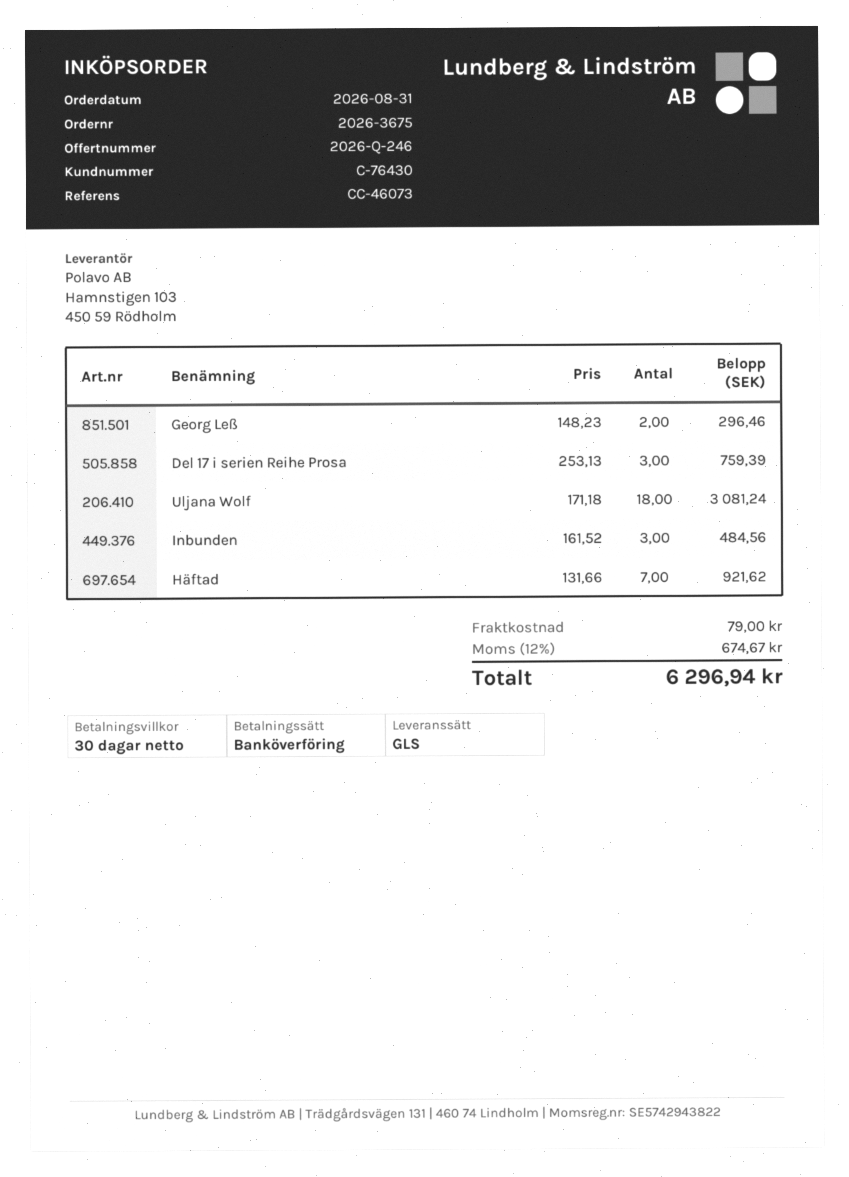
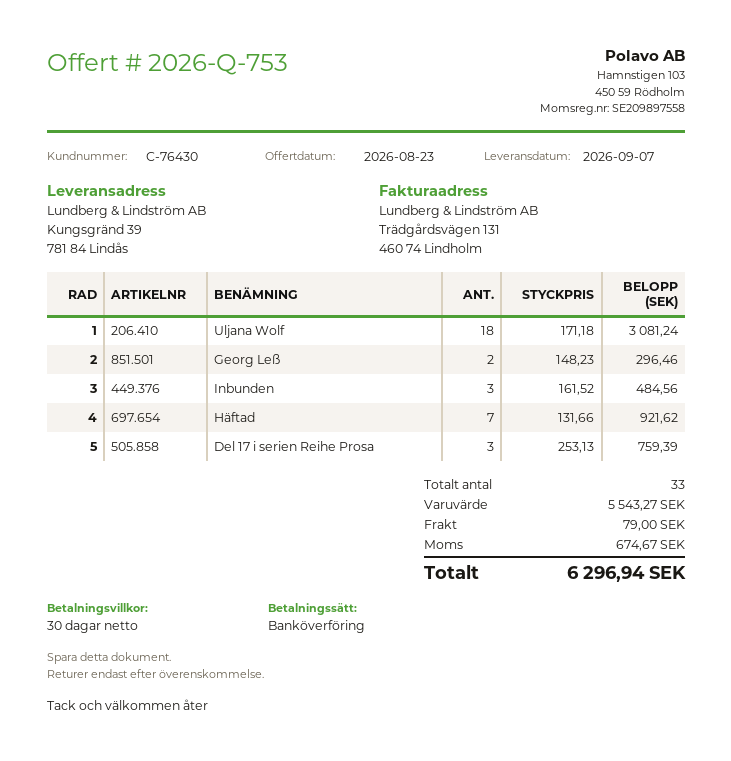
quote number: 2026-Q-246 -> 2026-Q-753

